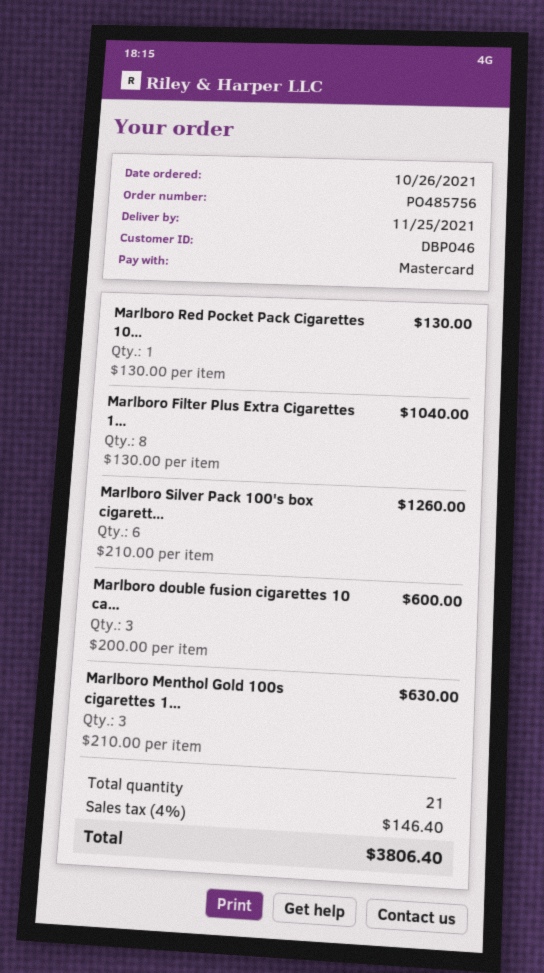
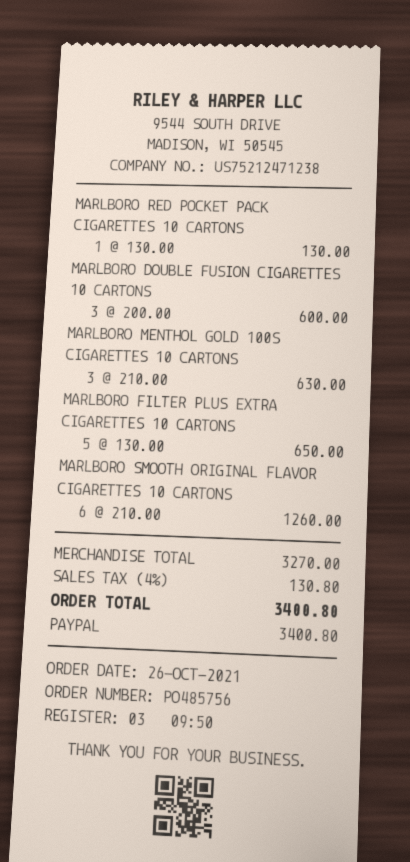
payment method: Mastercard -> PayPal
Marlboro Filter Plus Extra Cigarettes 1...: 8 x 130.00 = 1040.00 -> 5 x 130.00 = 650.00
Marlboro Silver Pack 100's box cigarett...: 6 x 210.00 = 1260.00 -> none
MARLBORO SMOOTH ORIGINAL FLAVOR CIGARETTES 10 CARTONS: none -> 6 x 210.00 = 1260.00
tax: 4% = 146.40 -> 4% = 130.80
total: 3806.40 -> 3400.80

